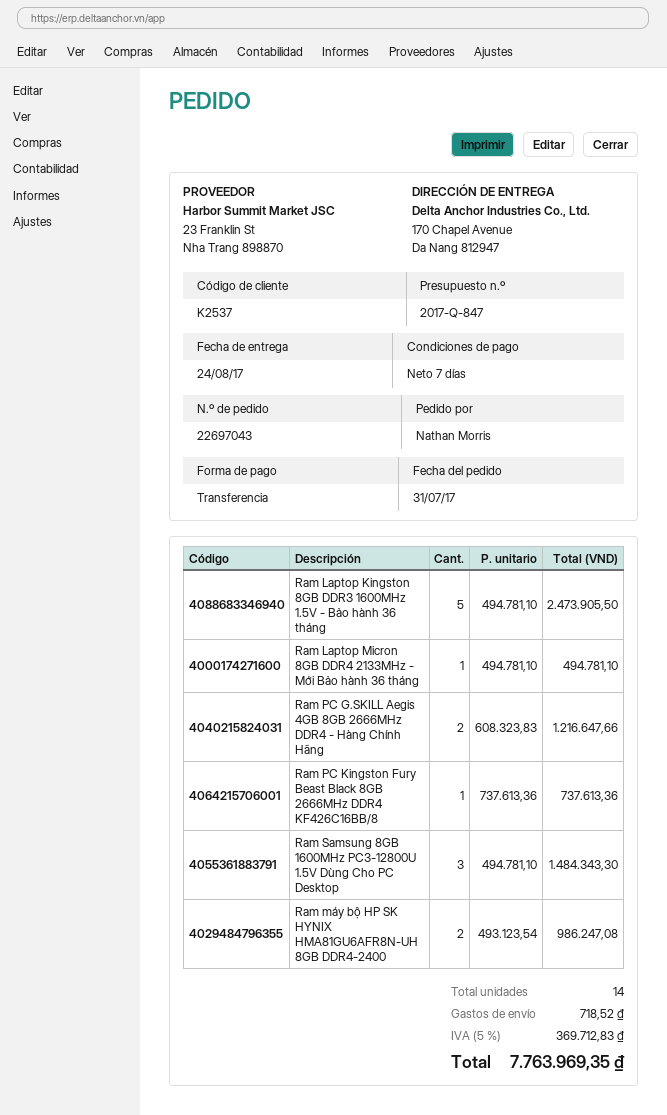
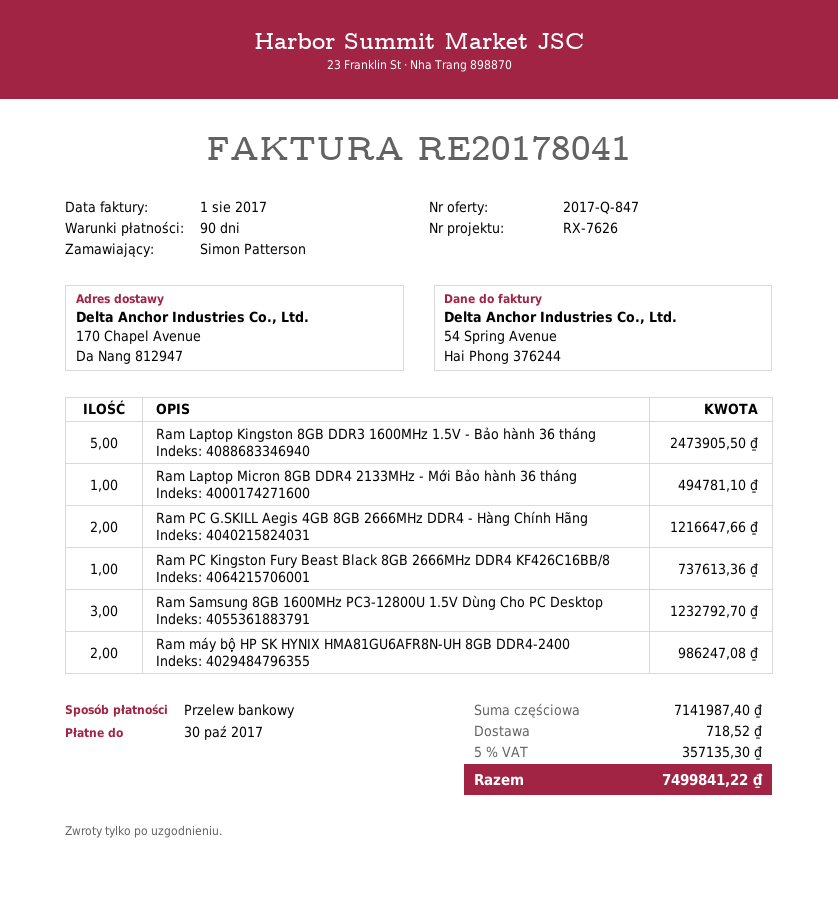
payment terms: 7 days -> 90 days
ordered by: Nathan Morris -> Simon Patterson
Ram Samsung 8GB 1600MHz PC3-12800U 1.5V Dùng Cho PC Desktop: 3 for 1484343.30 -> 3 for 1232792.70
tax: 5% = 369712.83 -> 5% = 357135.30
total: 7763969.35 -> 7499841.22

